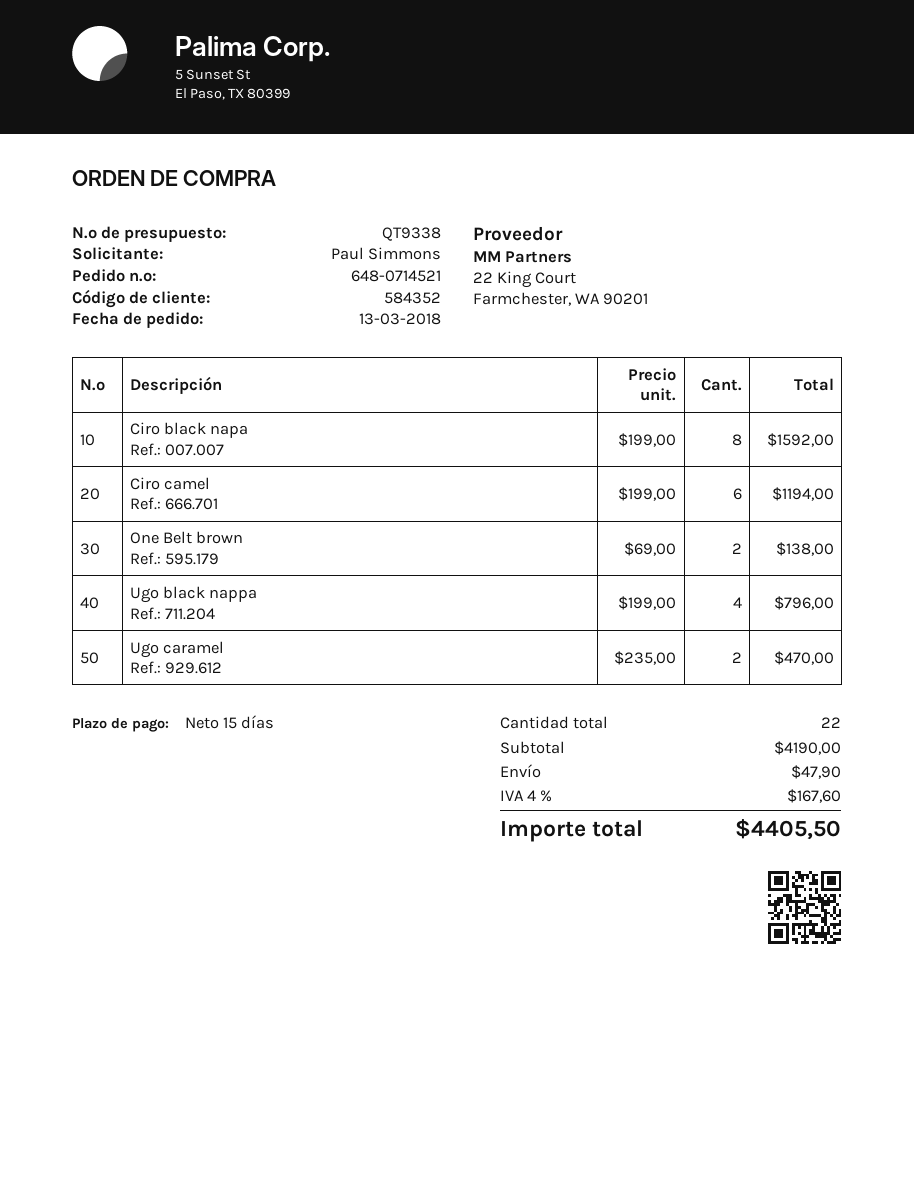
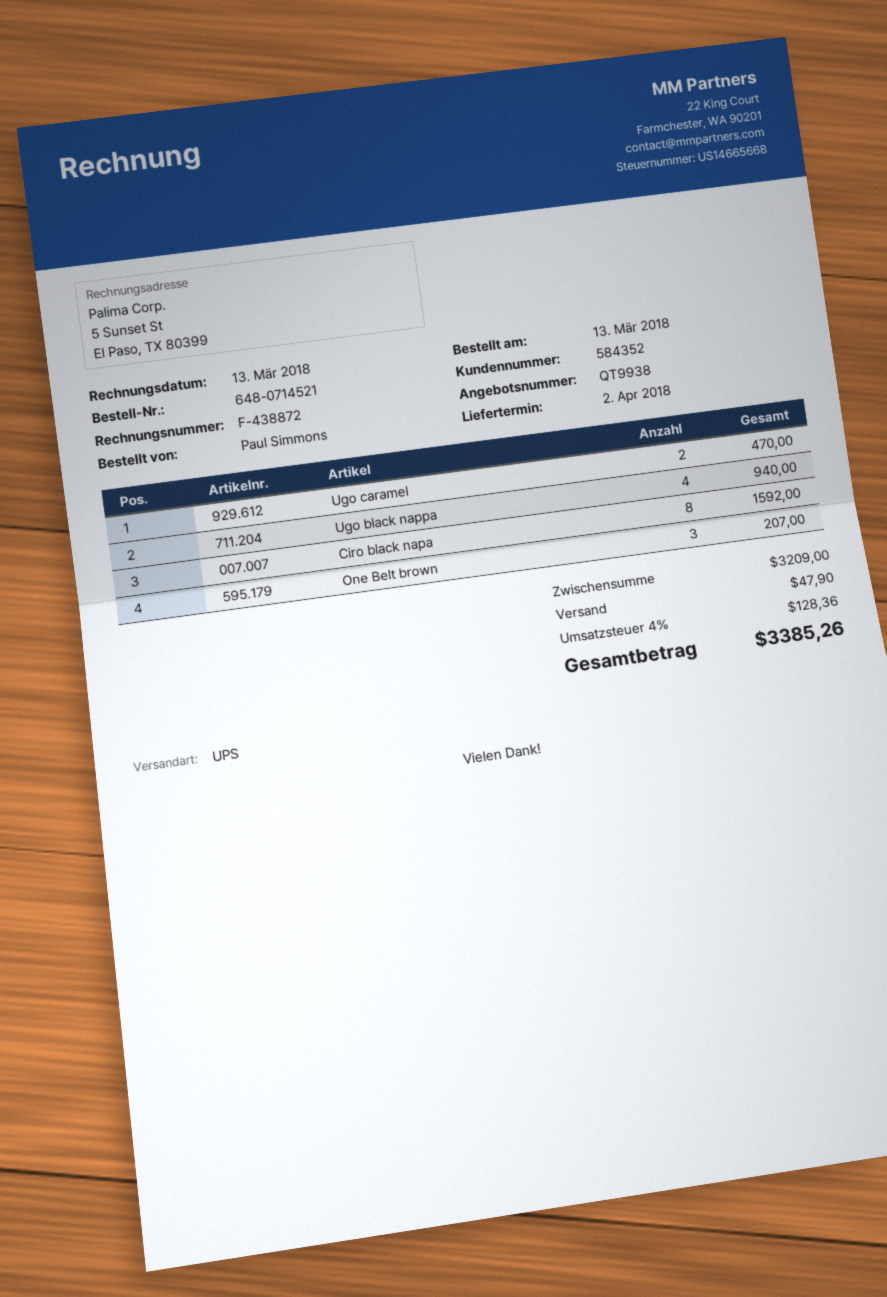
quote number: QT9338 -> QT9938
Ciro camel: 6 for 1194.00 -> none
One Belt brown: 2 for 138.00 -> 3 for 207.00
Ugo black nappa: 4 for 796.00 -> 4 for 940.00
subtotal: 4190.00 -> 3209.00
tax: 4% = 167.60 -> 4% = 128.36
total: 4405.50 -> 3385.26

